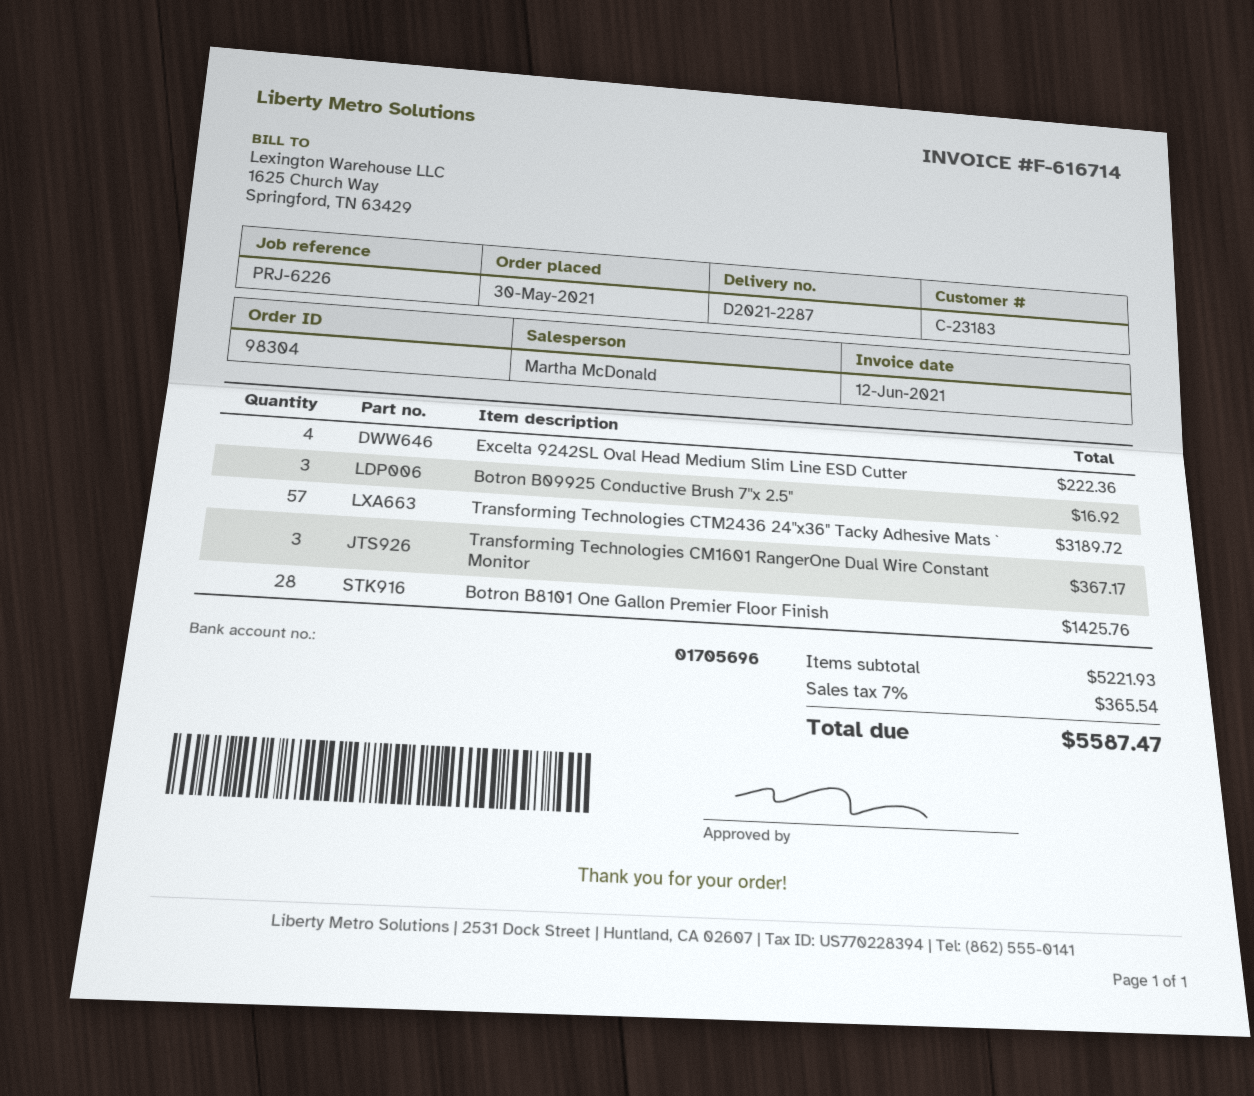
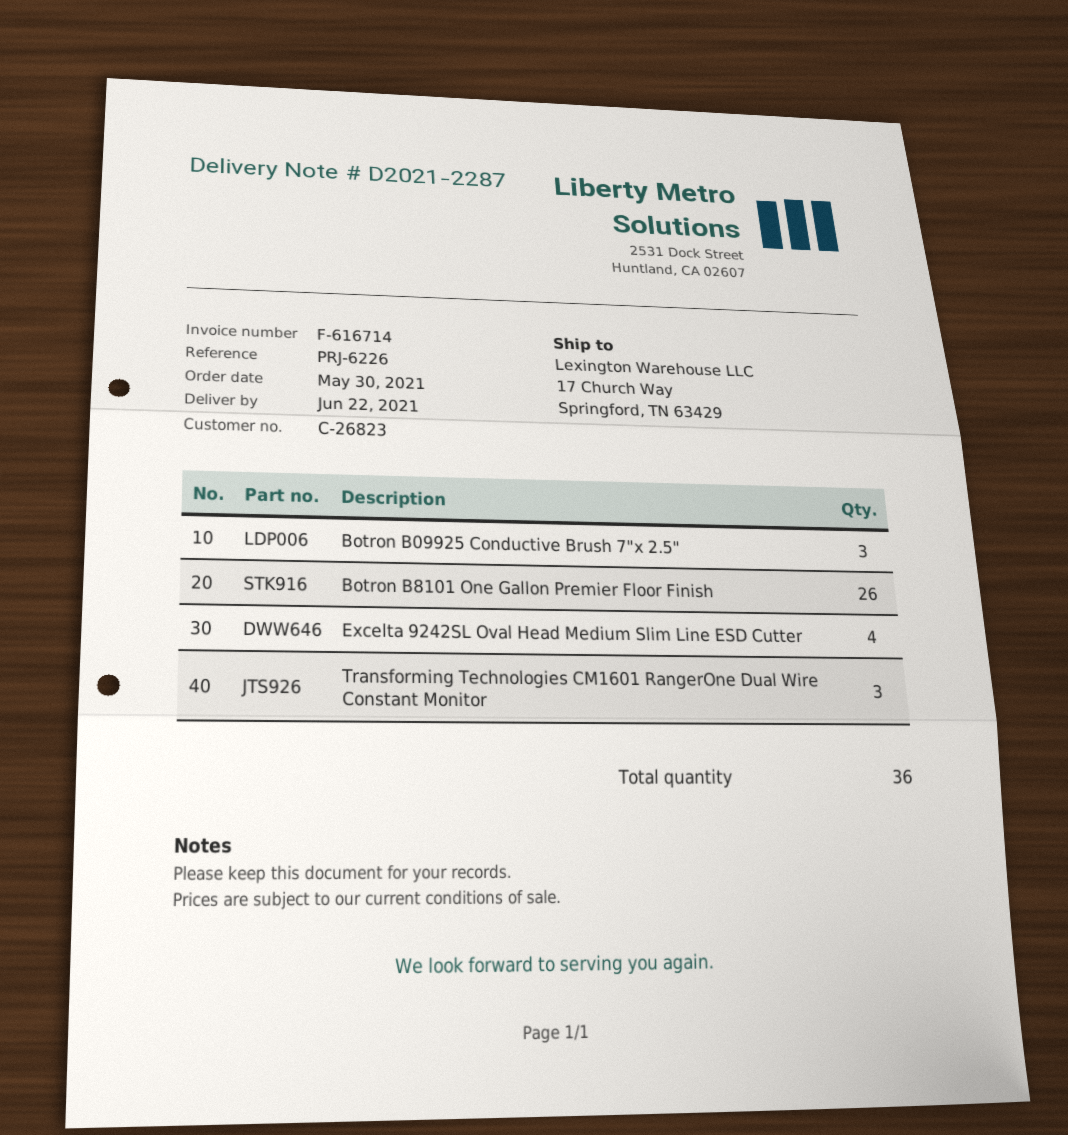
customer number: C-23183 -> C-26823
Transforming Technologies CTM2436 24"x36" Tacky Adhesive Mats `: 57 -> none
Botron B8101 One Gallon Premier Floor Finish: 28 -> 26

